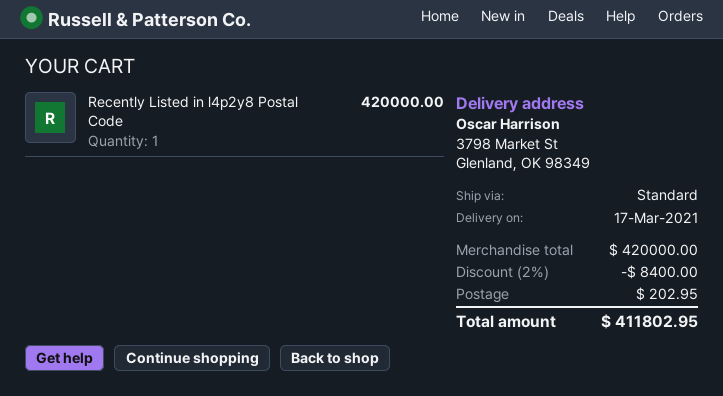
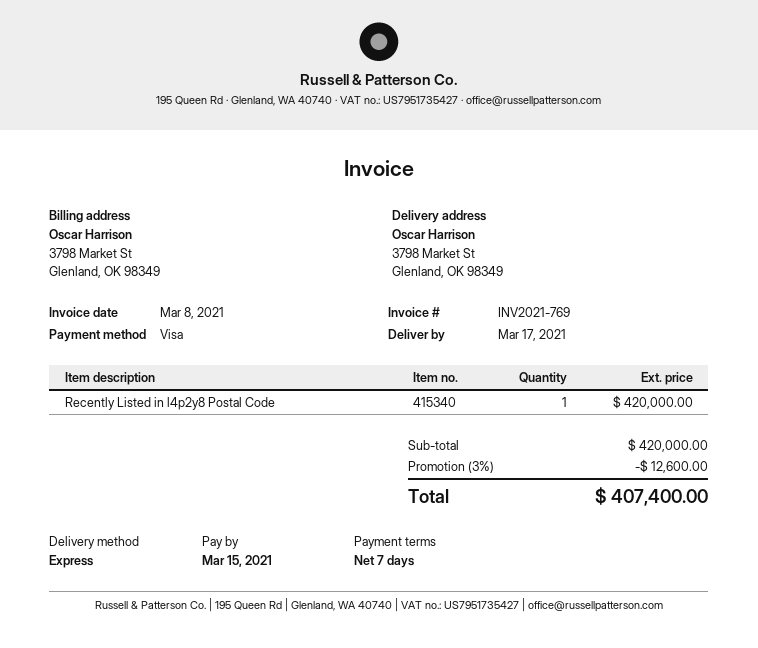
shipping method: standard -> express
discount: 2% = 8400.00 -> 3% = 12600.00
shipping: 202.95 -> none
total: 411802.95 -> 407400.00

